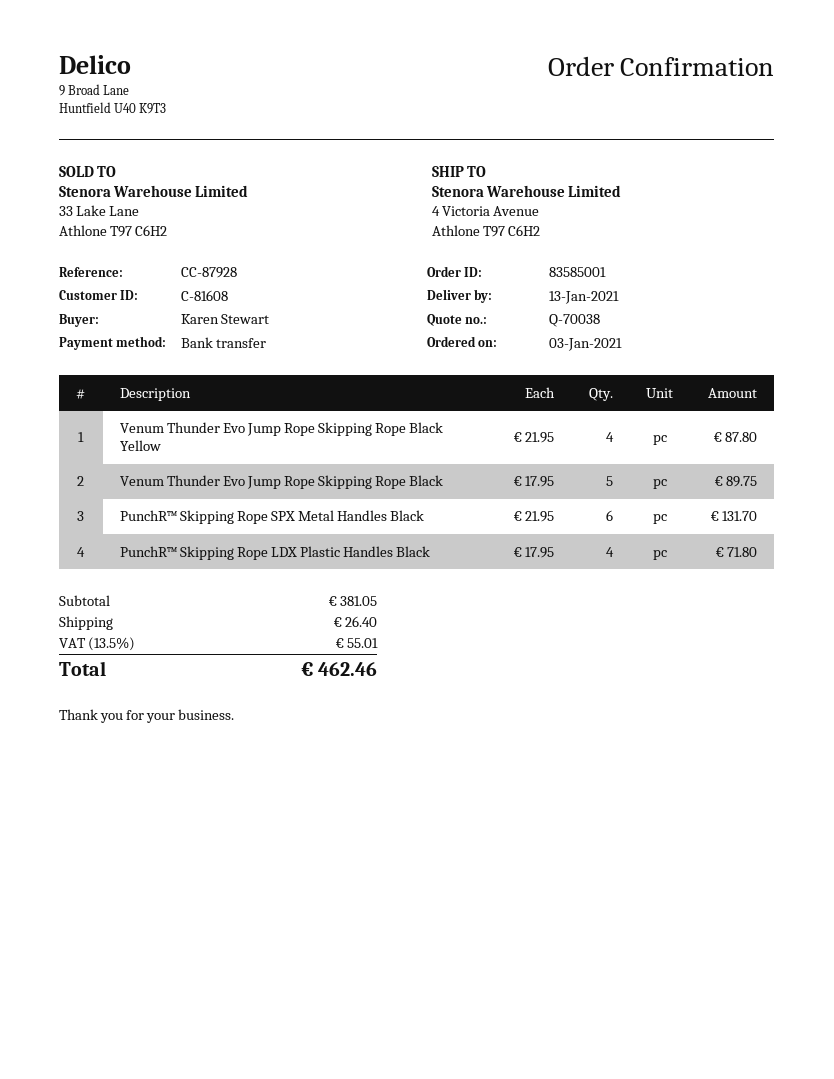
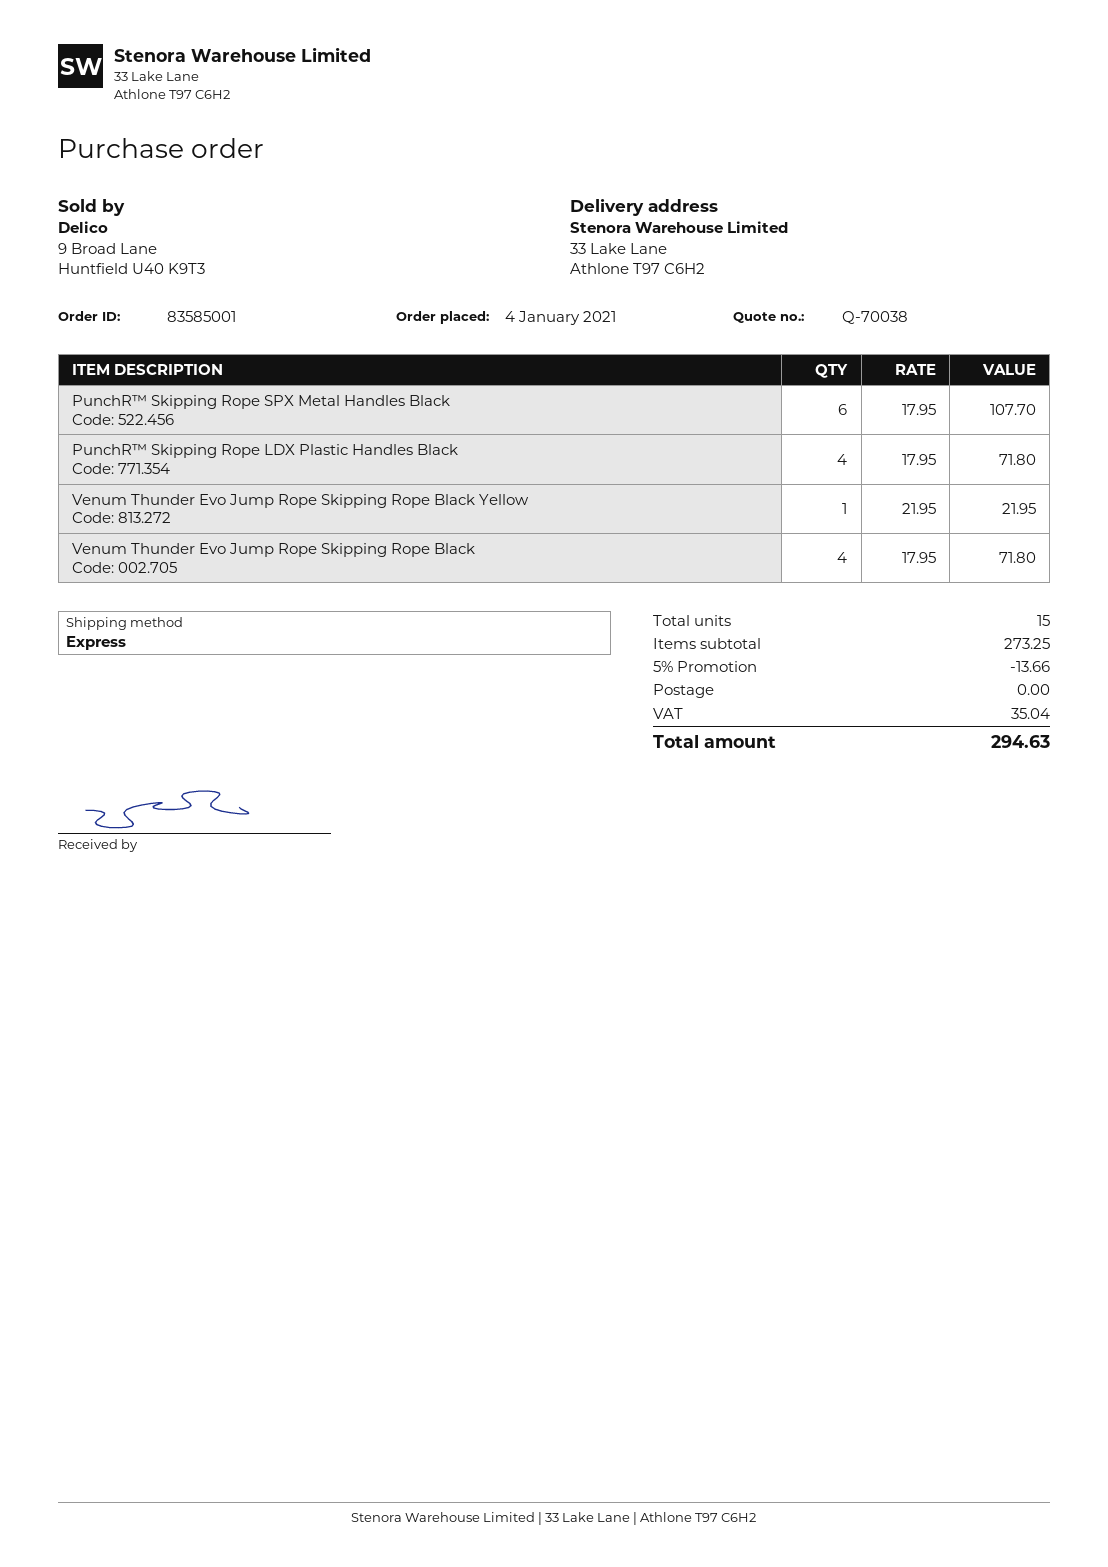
order date: 2021-01-03 -> 2021-01-04
ship to: 4 Victoria Avenue, Athlone T97 C6H2 -> 33 Lake Lane, Athlone T97 C6H2
Venum Thunder Evo Jump Rope Skipping Rope Black Yellow: 4 x 21.95 = 87.80 -> 1 x 21.95 = 21.95
Venum Thunder Evo Jump Rope Skipping Rope Black: 5 x 17.95 = 89.75 -> 4 x 17.95 = 71.80
PunchR™ Skipping Rope SPX Metal Handles Black: 6 x 21.95 = 131.70 -> 6 x 17.95 = 107.70
subtotal: 381.05 -> 273.25
discount: none -> 5% = 13.66
shipping: 26.40 -> 0.00
tax: 55.01 -> 35.04
total: 462.46 -> 294.63

